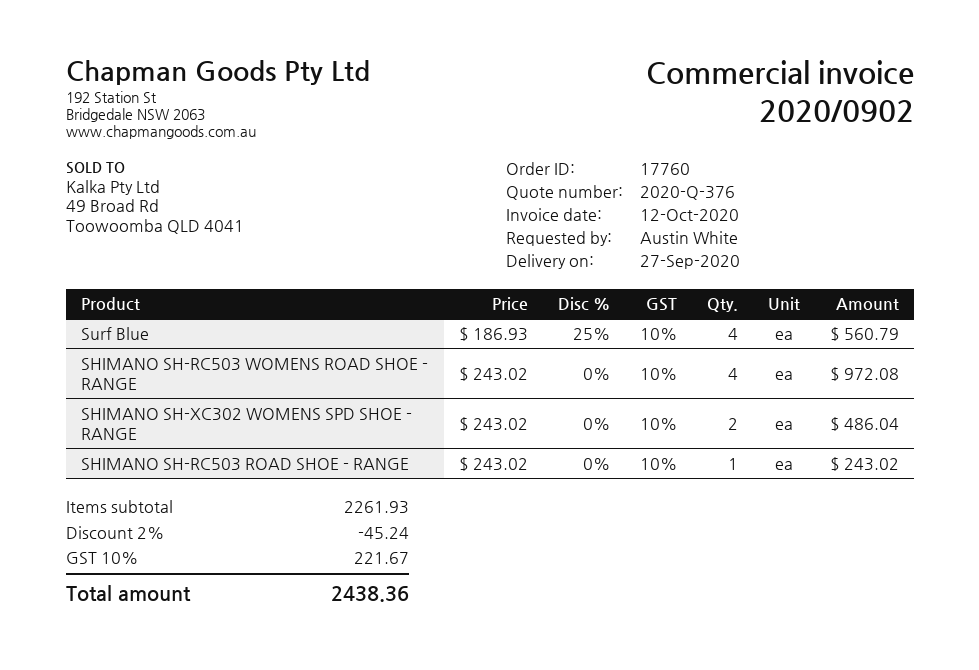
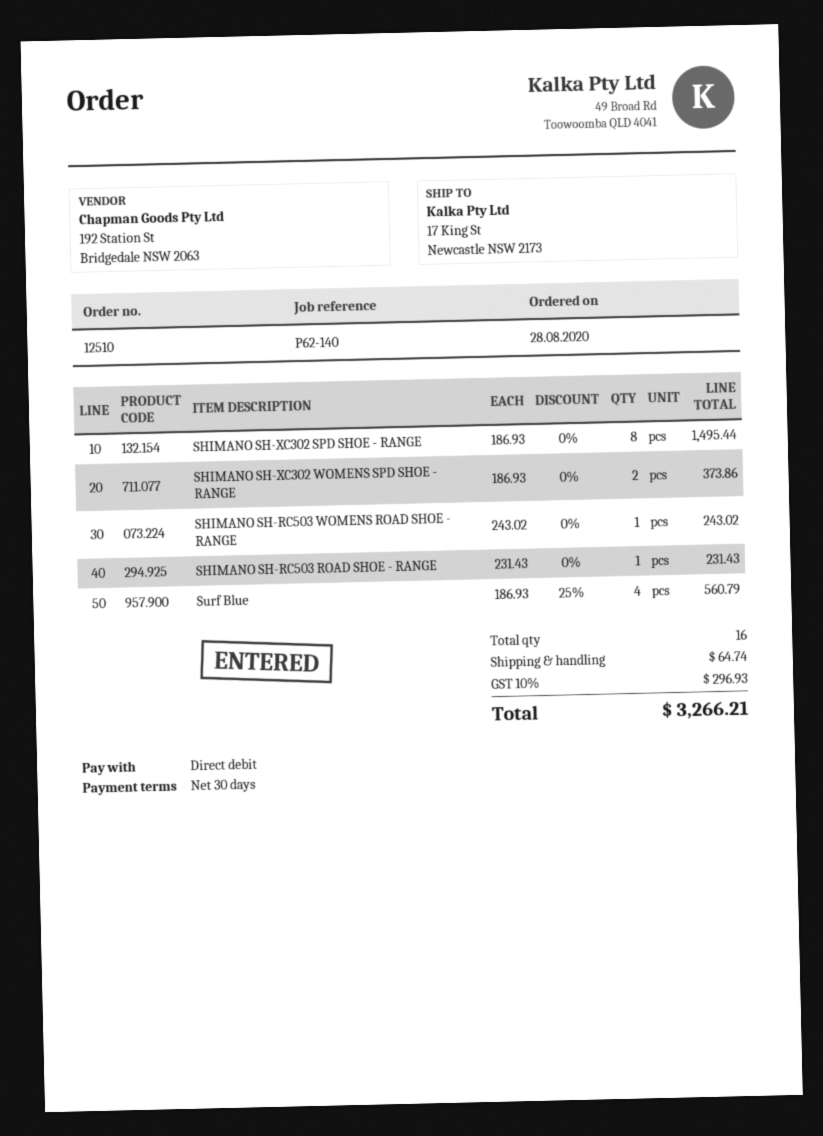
order number: 17760 -> 12510
SHIMANO SH-RC503 WOMENS ROAD SHOE - RANGE: 4 x 243.02 = 972.08 -> 1 x 243.02 = 243.02
SHIMANO SH-XC302 WOMENS SPD SHOE - RANGE: 2 x 243.02 = 486.04 -> 2 x 186.93 = 373.86
SHIMANO SH-RC503 ROAD SHOE - RANGE: 1 x 243.02 = 243.02 -> 1 x 231.43 = 231.43
SHIMANO SH-XC302 SPD SHOE - RANGE: none -> 8 x 186.93 = 1495.44
discount: 2% = 45.24 -> none
shipping: none -> 64.74
tax: 10% = 221.67 -> 10% = 296.93
total: 2438.36 -> 3266.21

